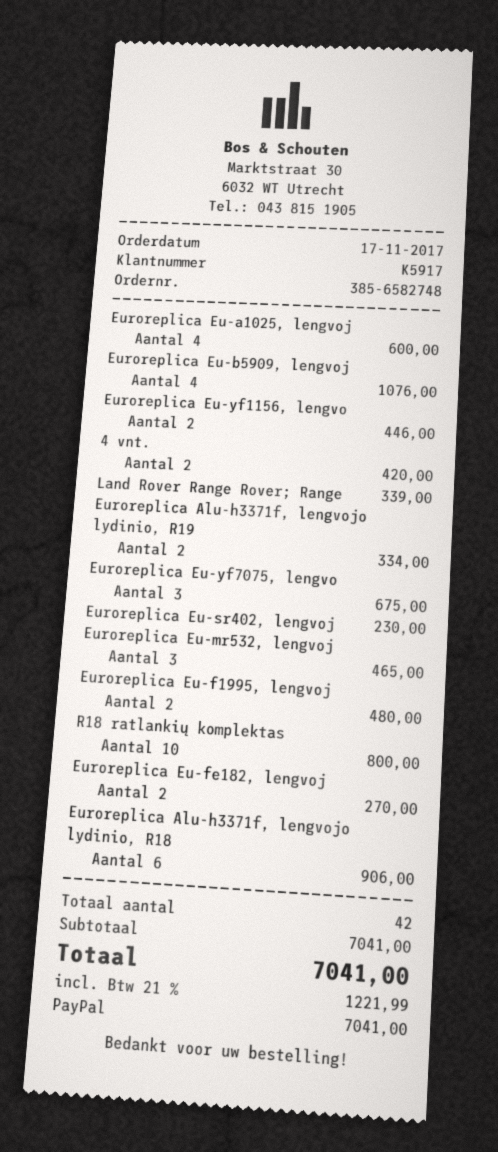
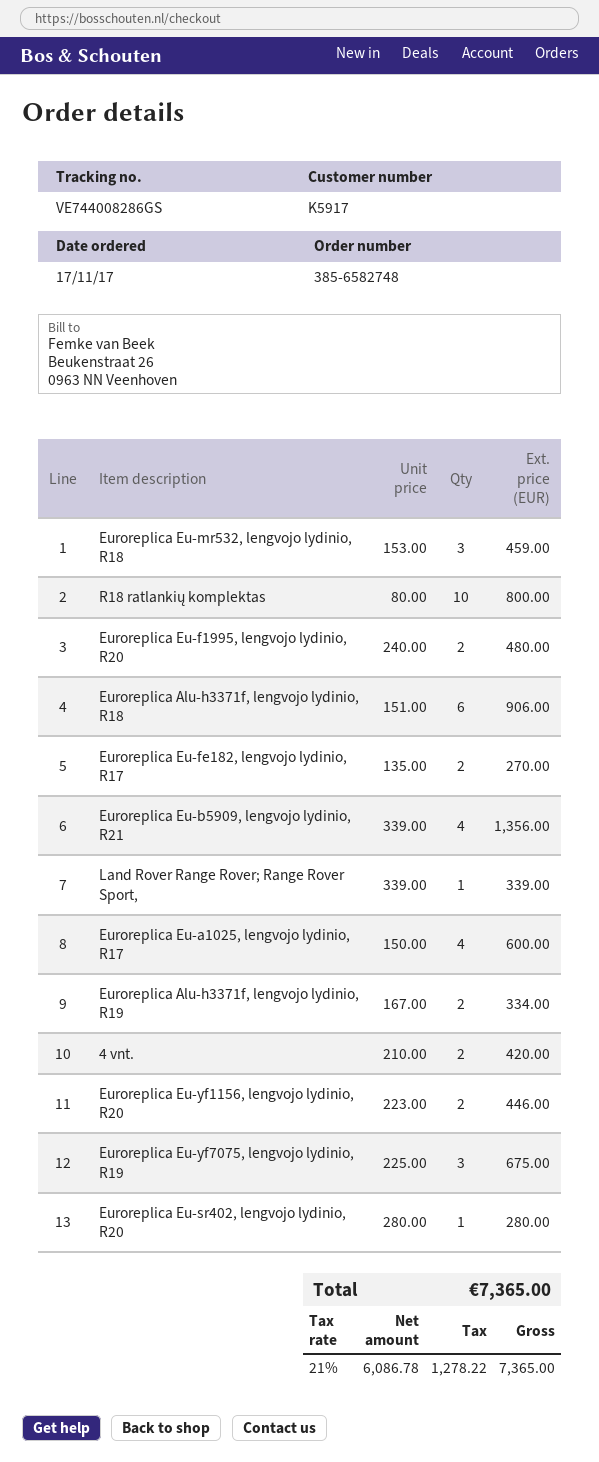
Euroreplica Eu-b5909, lengvoj: 4 for 1076.00 -> 4 for 1356.00
Euroreplica Eu-sr402, lengvoj: 1 for 230.00 -> 1 for 280.00
Euroreplica Eu-mr532, lengvoj: 3 for 465.00 -> 3 for 459.00
tax: 21% = 1221.99 -> 21% = 1278.22
total: 7041.00 -> 7365.00

